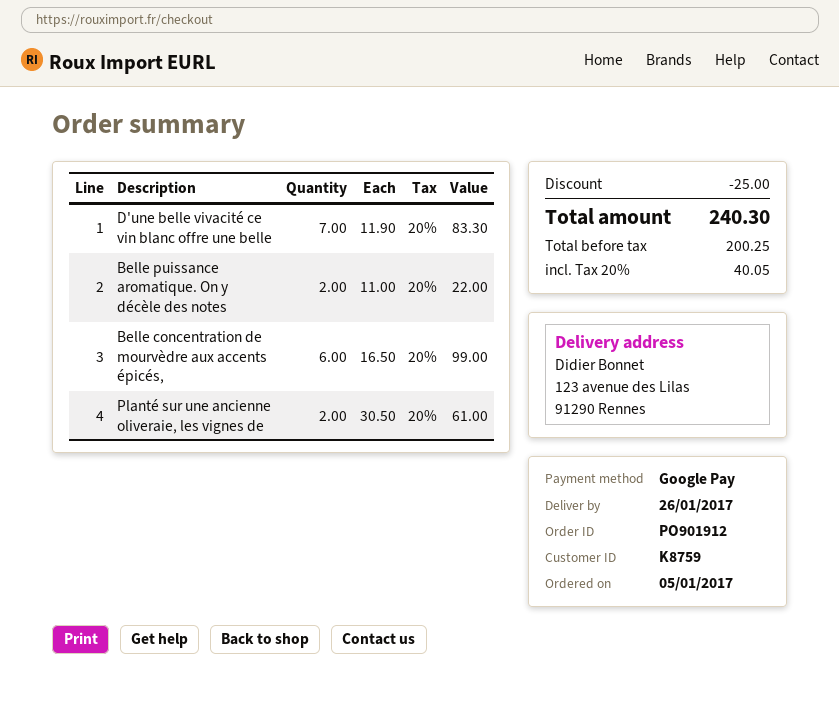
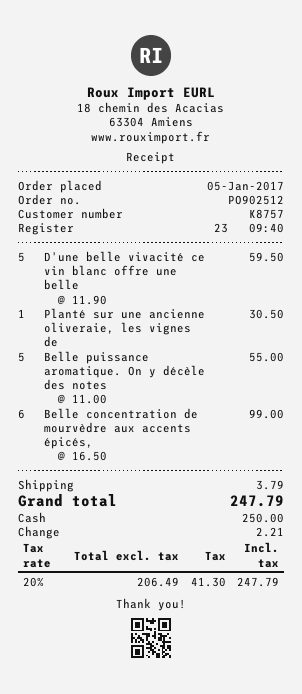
order number: PO901912 -> PO902512
customer number: K8759 -> K8757
payment method: Google Pay -> cash
D'une belle vivacité ce vin blanc offre une belle: 7 x 11.90 = 83.30 -> 5 x 11.90 = 59.50
Belle puissance aromatique. On y décèle des notes: 2 x 11.00 = 22.00 -> 5 x 11.00 = 55.00
Planté sur une ancienne oliveraie, les vignes de: 2 x 30.50 = 61.00 -> 1 x 30.50 = 30.50
discount: 25.00 -> none
shipping: none -> 3.79
net: 200.25 -> 206.49
tax: 20% = 40.05 -> 20% = 41.30
total: 240.30 -> 247.79

